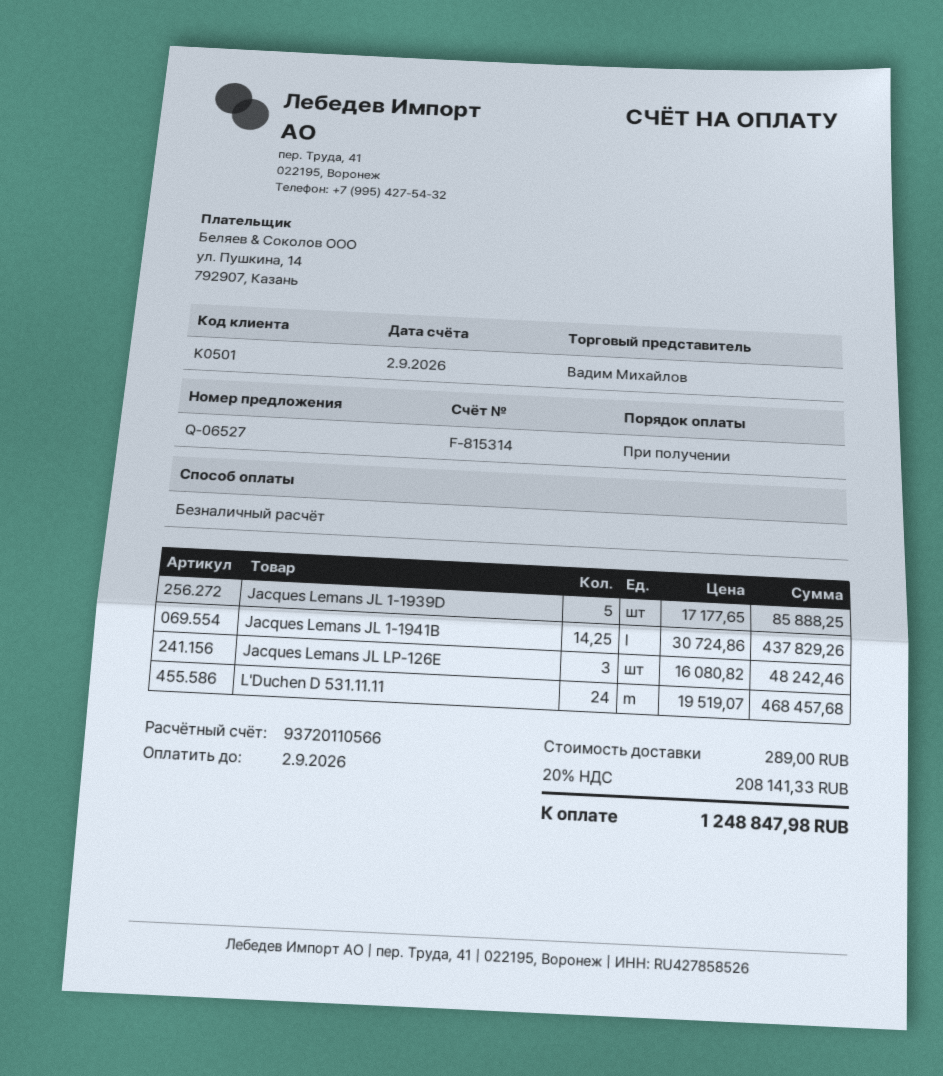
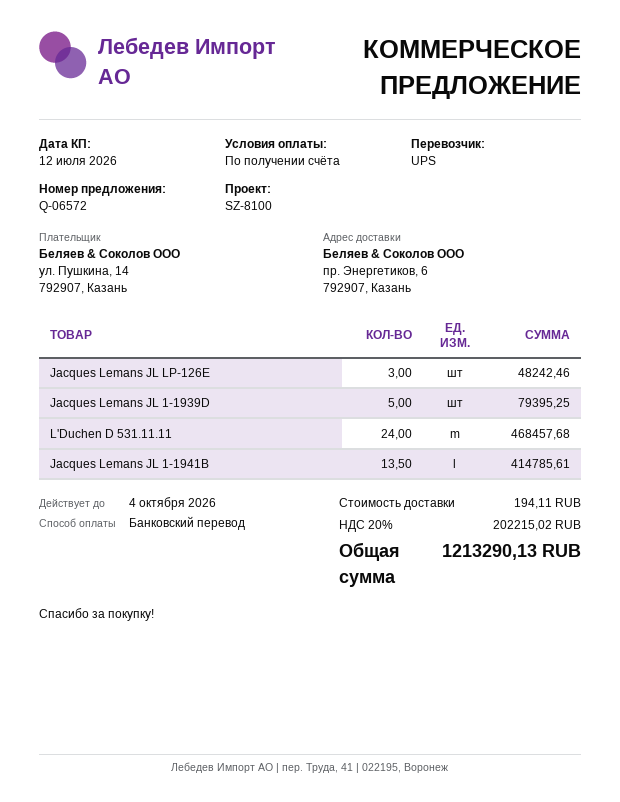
quote number: Q-06527 -> Q-06572
Jacques Lemans JL 1-1939D: 5 for 85888.25 -> 5 for 79395.25
Jacques Lemans JL 1-1941B: 14.25 for 437829.26 -> 13.5 for 414785.61
shipping: 289.00 -> 194.11
tax: 20% = 208141.33 -> 20% = 202215.02
total: 1248847.98 -> 1213290.13

